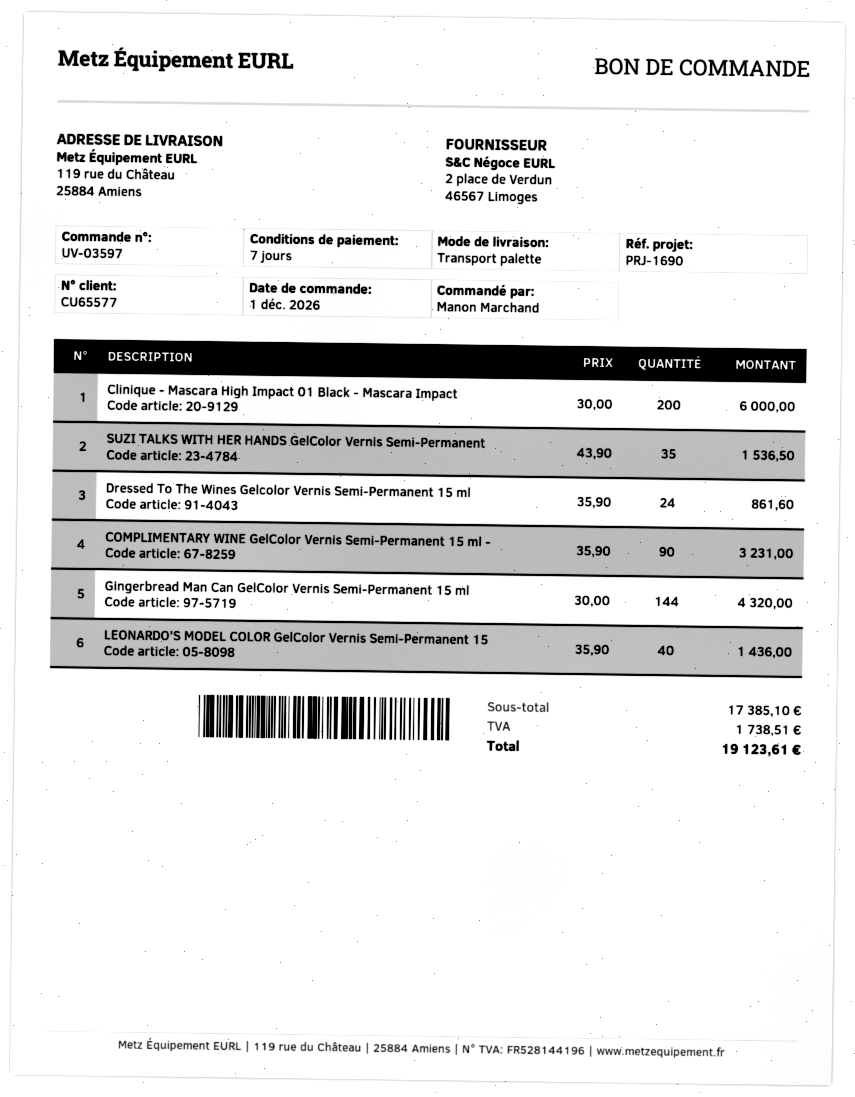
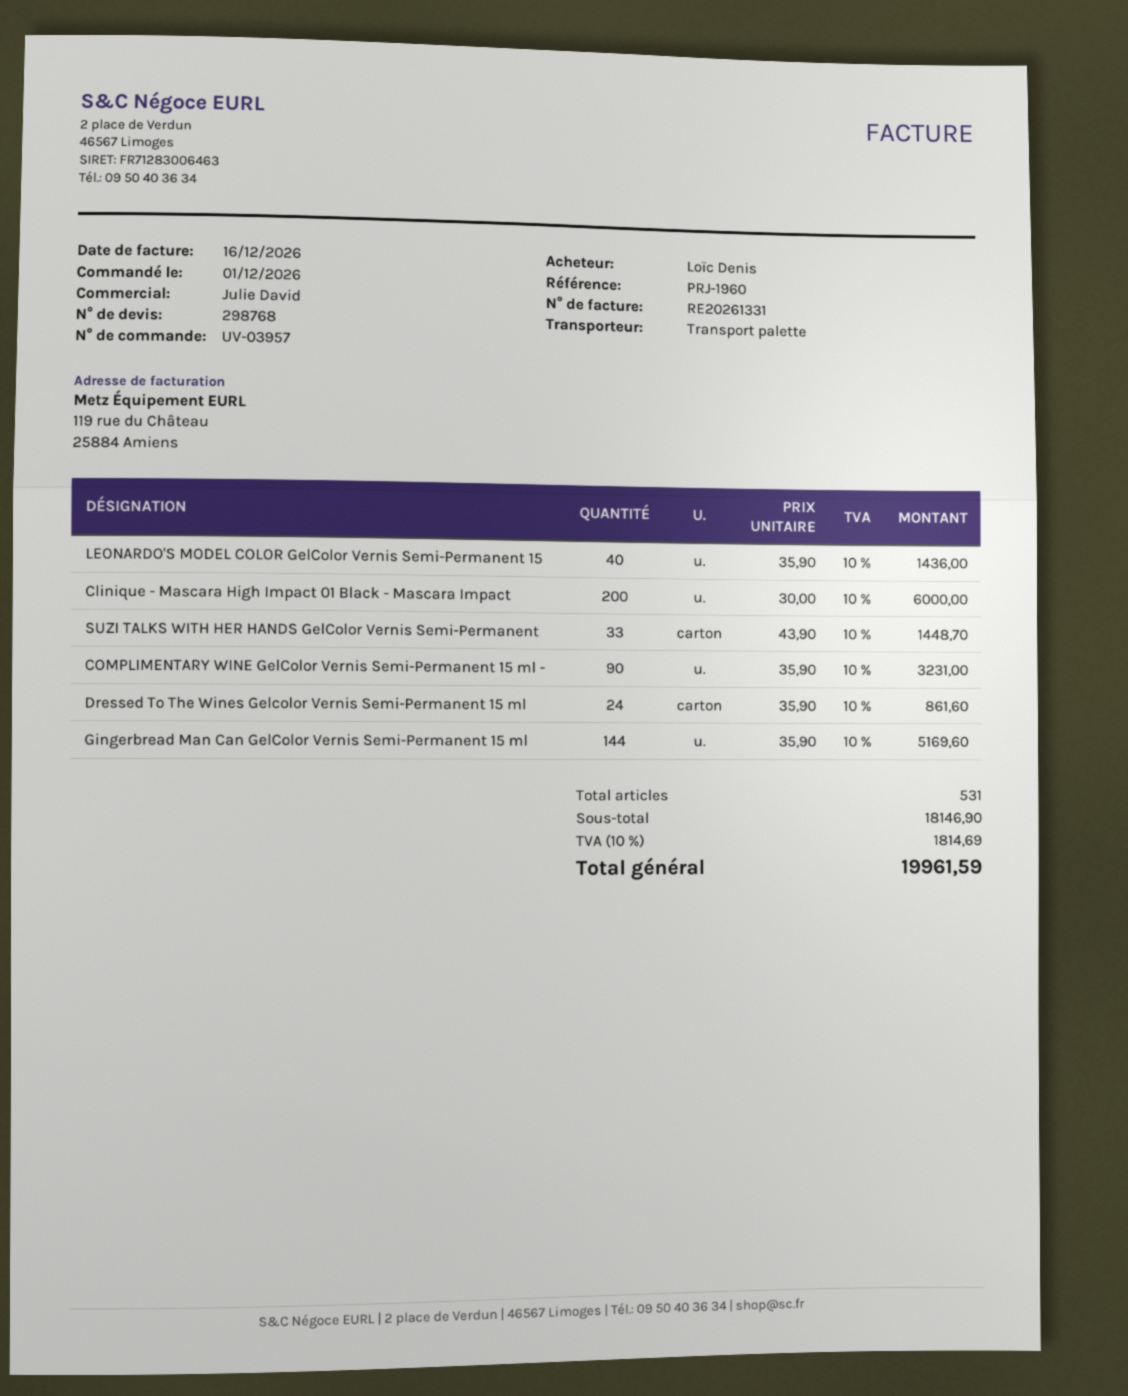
order number: UV-03597 -> UV-03957
reference: PRJ-1690 -> PRJ-1960
ordered by: Manon Marchand -> Loïc Denis
SUZI TALKS WITH HER HANDS GelColor Vernis Semi-Permanent: 35 x 43.90 = 1536.50 -> 33 x 43.90 = 1448.70
Gingerbread Man Can GelColor Vernis Semi-Permanent 15 ml: 144 x 30.00 = 4320.00 -> 144 x 35.90 = 5169.60
subtotal: 17385.10 -> 18146.90
tax: 1738.51 -> 1814.69
total: 19123.61 -> 19961.59

